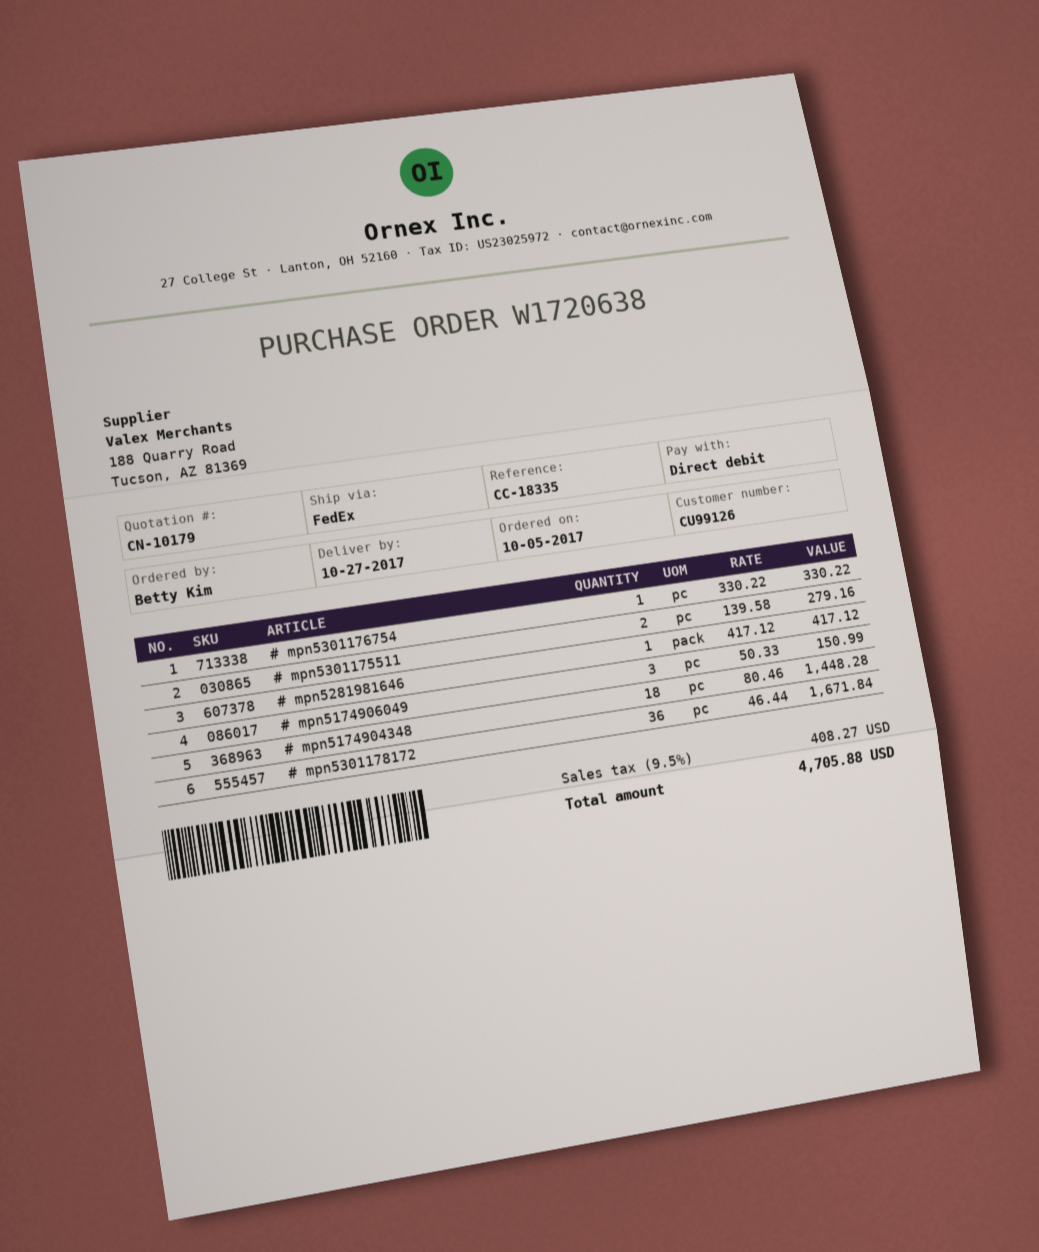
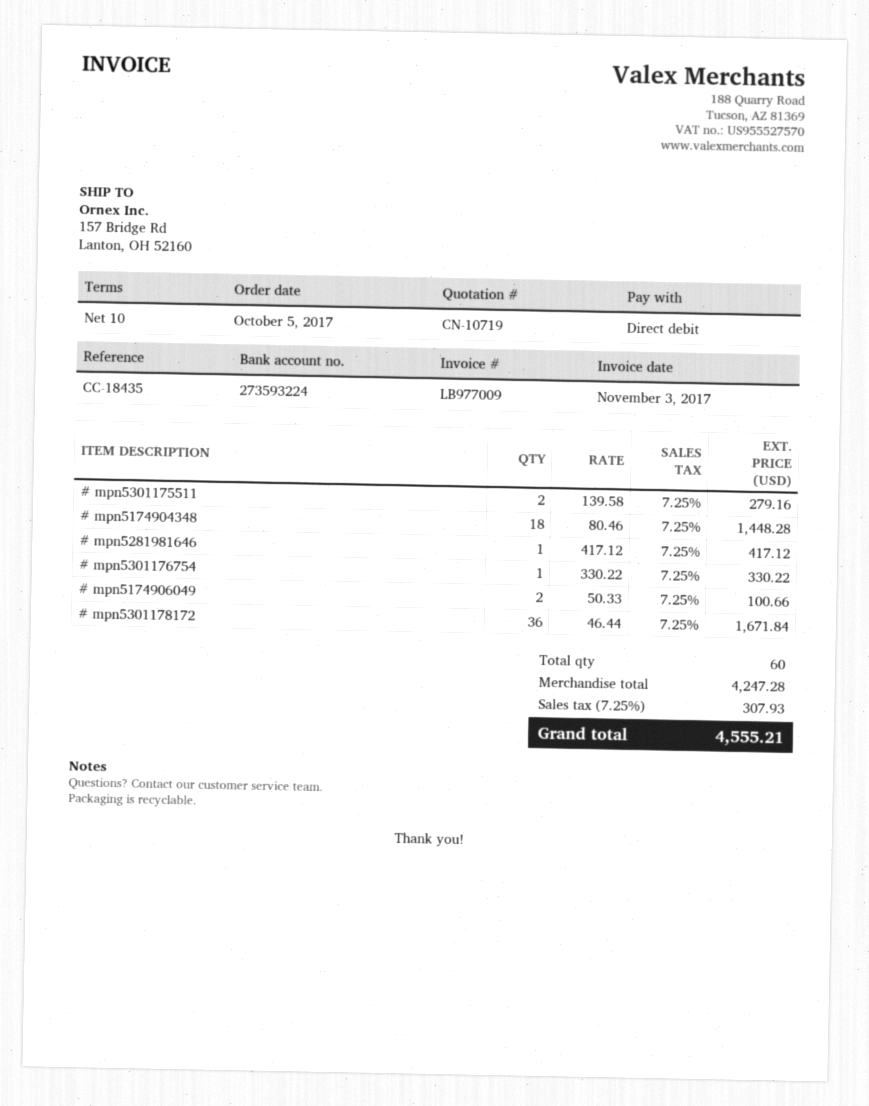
quote number: CN-10179 -> CN-10719
reference: CC-18335 -> CC-18435
# mpn5174906049: 3 x 50.33 = 150.99 -> 2 x 50.33 = 100.66
tax: 9.5% = 408.27 -> 7.25% = 307.93
total: 4705.88 -> 4555.21

